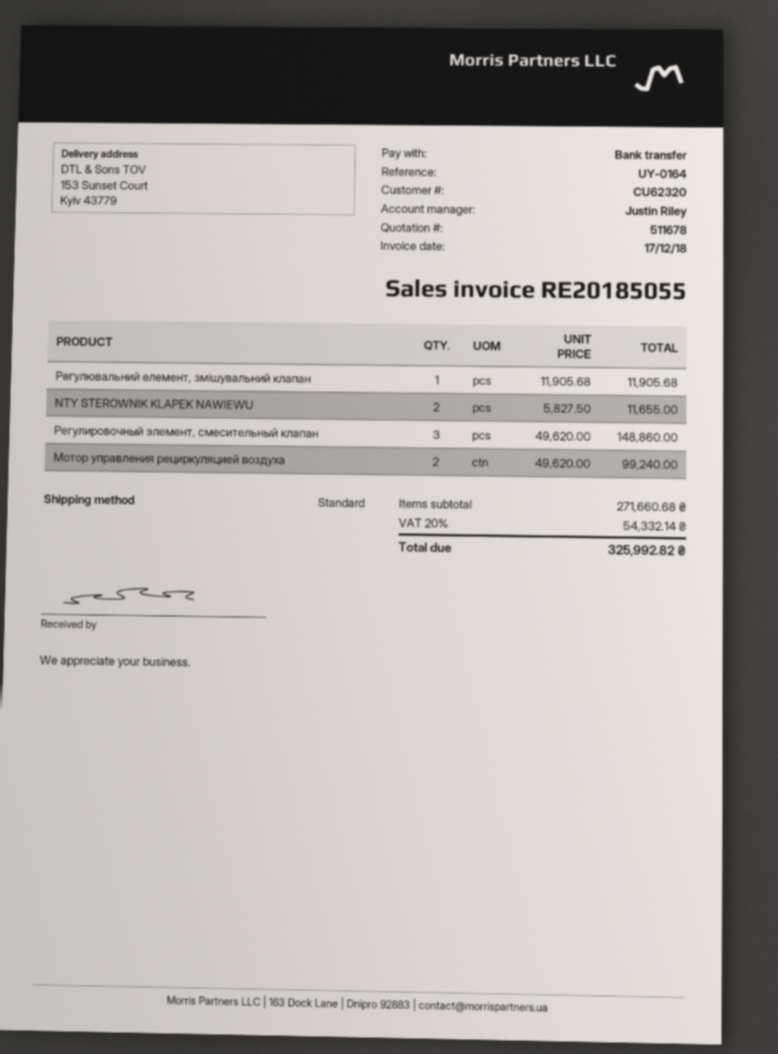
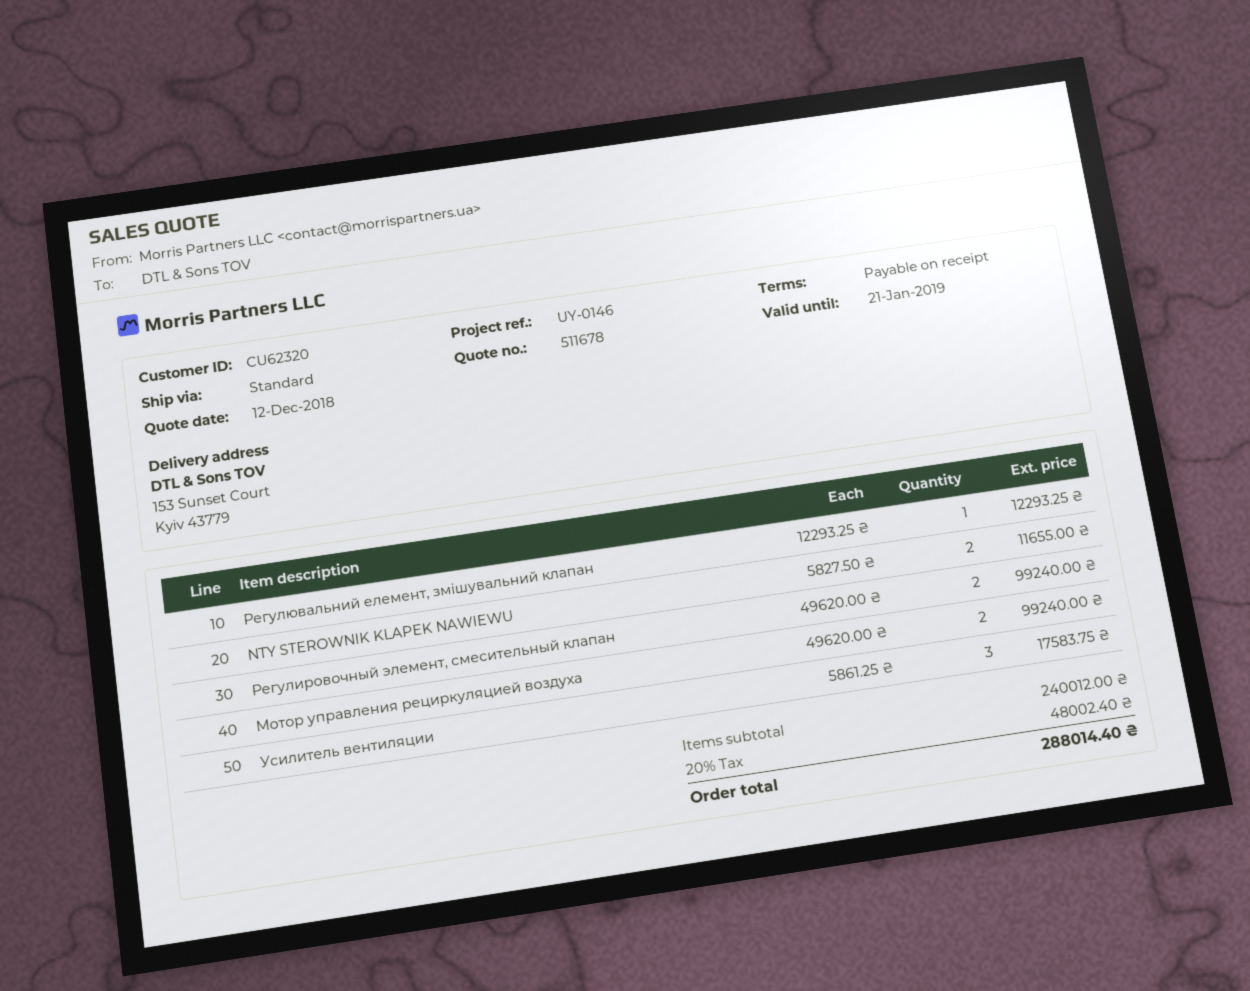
reference: UY-0164 -> UY-0146
Регулювальний елемент, змішувальний клапан: 1 x 11905.68 = 11905.68 -> 1 x 12293.25 = 12293.25
Регулировочный элемент, смесительный клапан: 3 x 49620.00 = 148860.00 -> 2 x 49620.00 = 99240.00
Усилитель вентиляции: none -> 3 x 5861.25 = 17583.75
subtotal: 271660.68 -> 240012.00
tax: 20% = 54332.14 -> 20% = 48002.40
total: 325992.82 -> 288014.40

